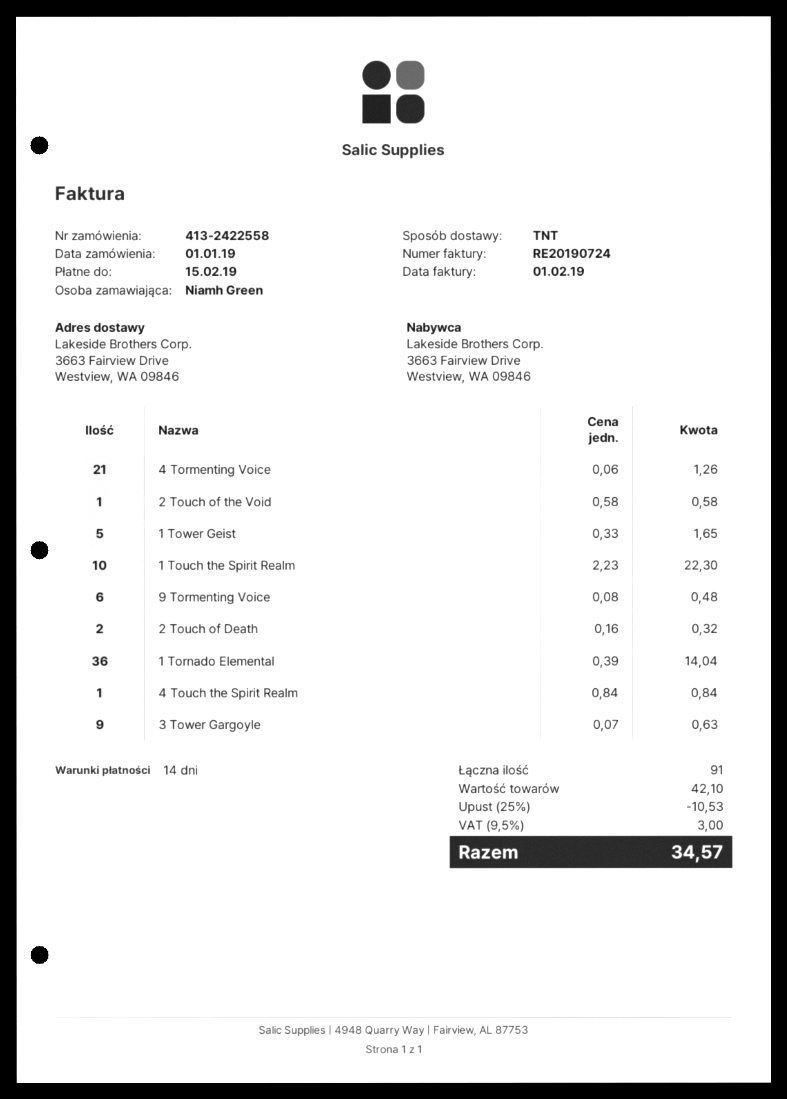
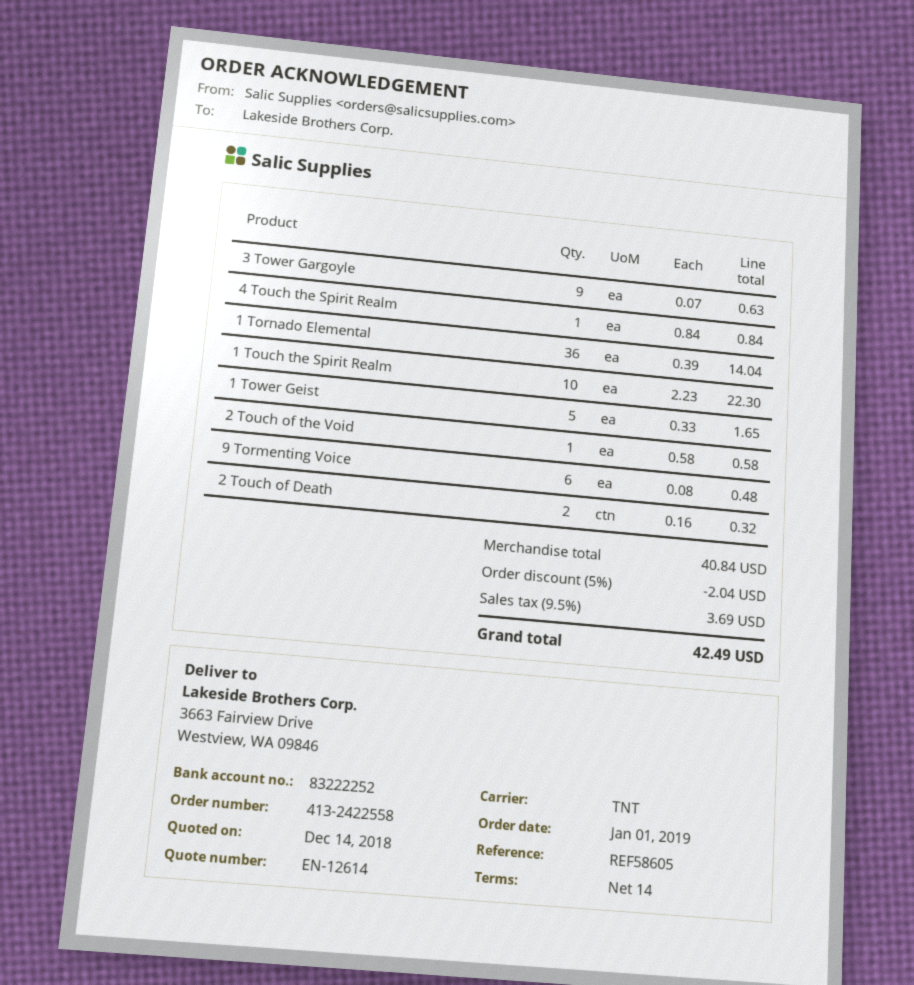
4 Tormenting Voice: 21 x 0.06 = 1.26 -> none
subtotal: 42.10 -> 40.84
discount: 25% = 10.53 -> 5% = 2.04
tax: 9.5% = 3.00 -> 9.5% = 3.69
total: 34.57 -> 42.49

